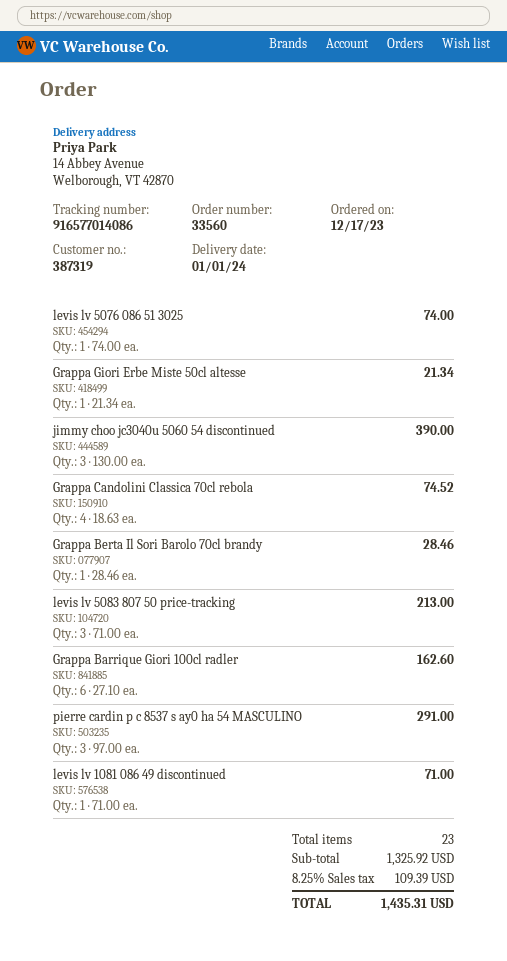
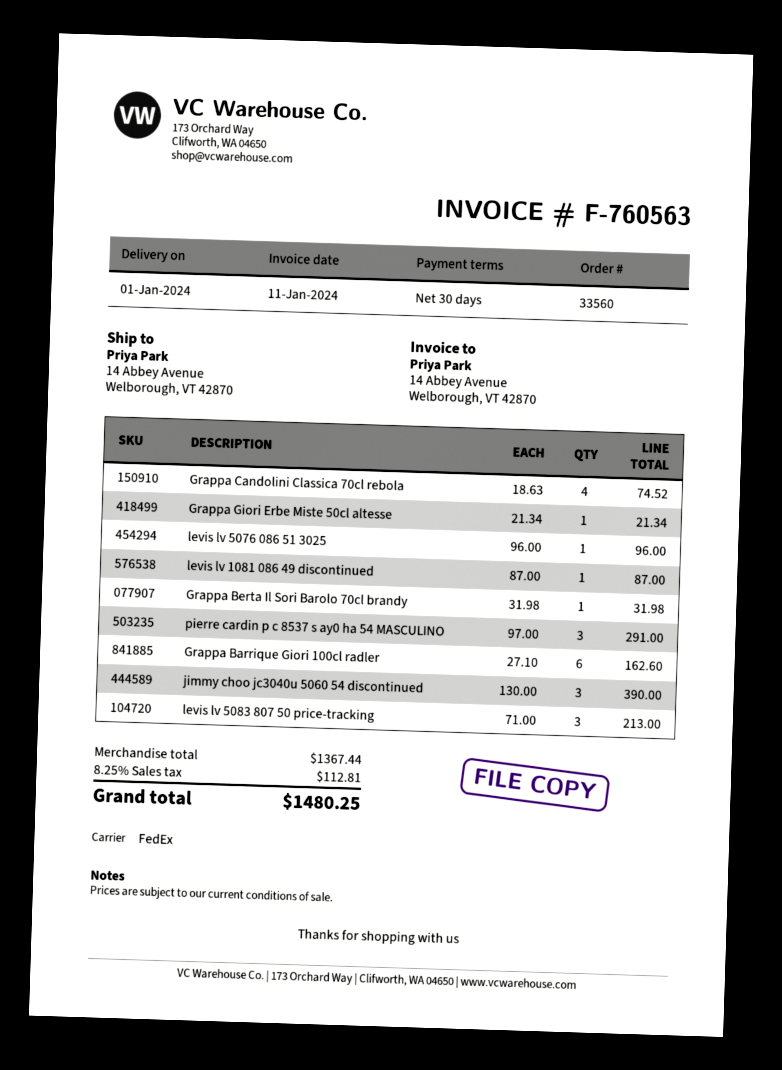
levis lv 5076 086 51 3025: 1 x 74.00 = 74.00 -> 1 x 96.00 = 96.00
Grappa Berta Il Sori Barolo 70cl brandy: 1 x 28.46 = 28.46 -> 1 x 31.98 = 31.98
levis lv 1081 086 49 discontinued: 1 x 71.00 = 71.00 -> 1 x 87.00 = 87.00
subtotal: 1325.92 -> 1367.44
tax: 8.25% = 109.39 -> 8.25% = 112.81
total: 1435.31 -> 1480.25

